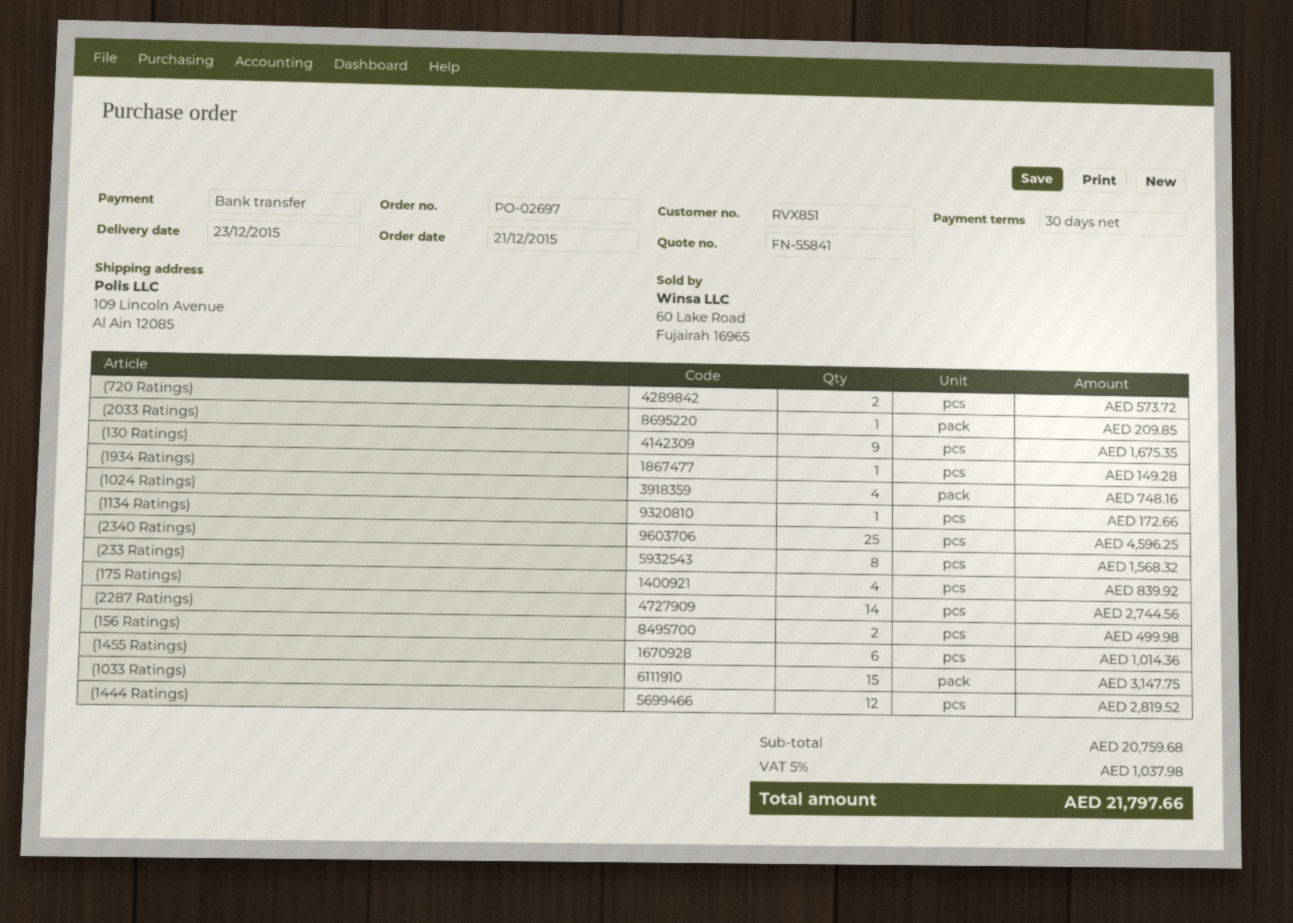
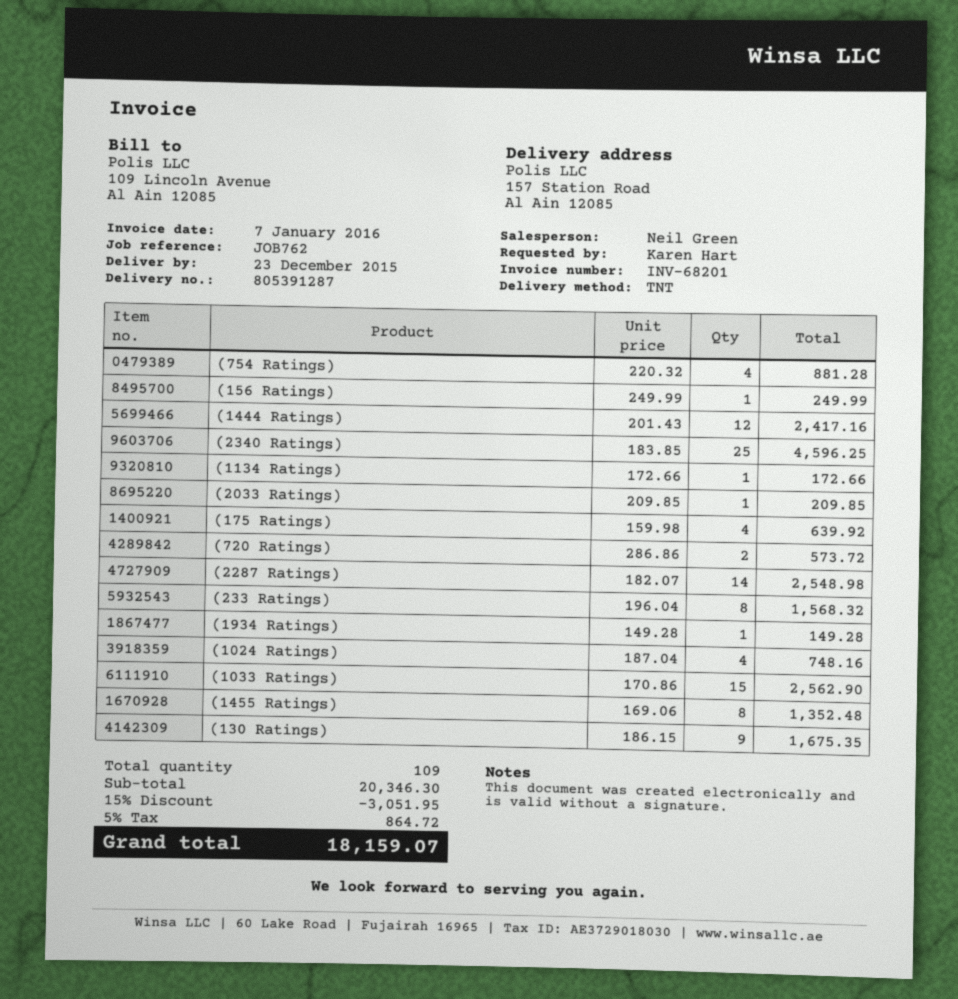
ship to: 109 Lincoln Avenue, Al Ain 12085 -> 157 Station Road, Al Ain 12085
(175 Ratings): 4 for 839.92 -> 4 for 639.92
(2287 Ratings): 14 for 2744.56 -> 14 for 2548.98
(156 Ratings): 2 for 499.98 -> 1 for 249.99
(1455 Ratings): 6 for 1014.36 -> 8 for 1352.48
(1033 Ratings): 15 for 3147.75 -> 15 for 2562.90
(1444 Ratings): 12 for 2819.52 -> 12 for 2417.16
(754 Ratings): none -> 4 for 881.28
subtotal: 20759.68 -> 20346.30
discount: none -> 15% = 3051.95
tax: 5% = 1037.98 -> 5% = 864.72
total: 21797.66 -> 18159.07

